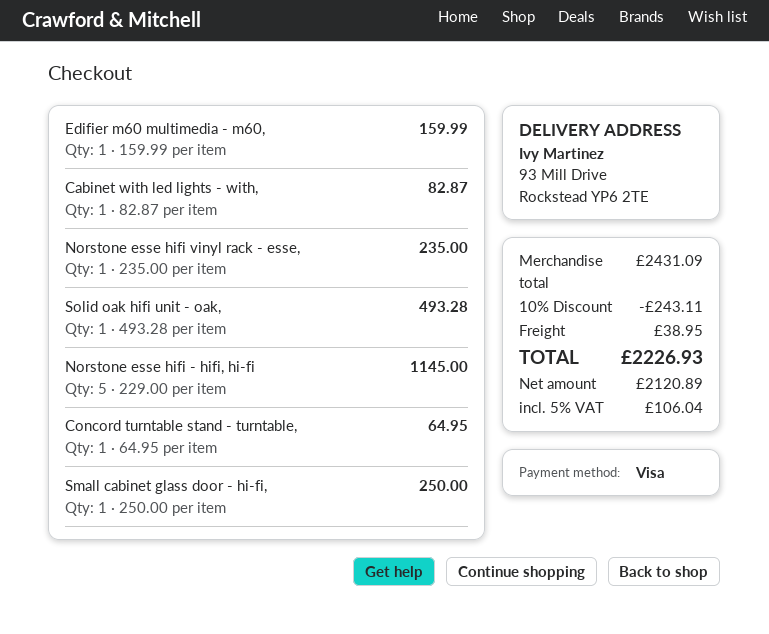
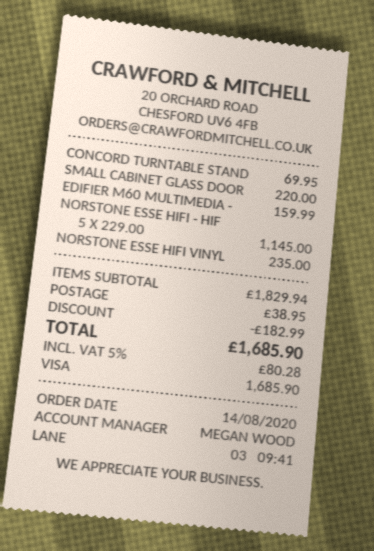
Cabinet with led lights - with,: 1 x 82.87 = 82.87 -> none
Solid oak hifi unit - oak,: 1 x 493.28 = 493.28 -> none
Concord turntable stand - turntable,: 1 x 64.95 = 64.95 -> 1 x 69.95 = 69.95
Small cabinet glass door - hi-fi,: 1 x 250.00 = 250.00 -> 1 x 220.00 = 220.00
subtotal: 2431.09 -> 1829.94
discount: 243.11 -> 182.99
tax: 5% = 106.04 -> 5% = 80.28
total: 2226.93 -> 1685.90

